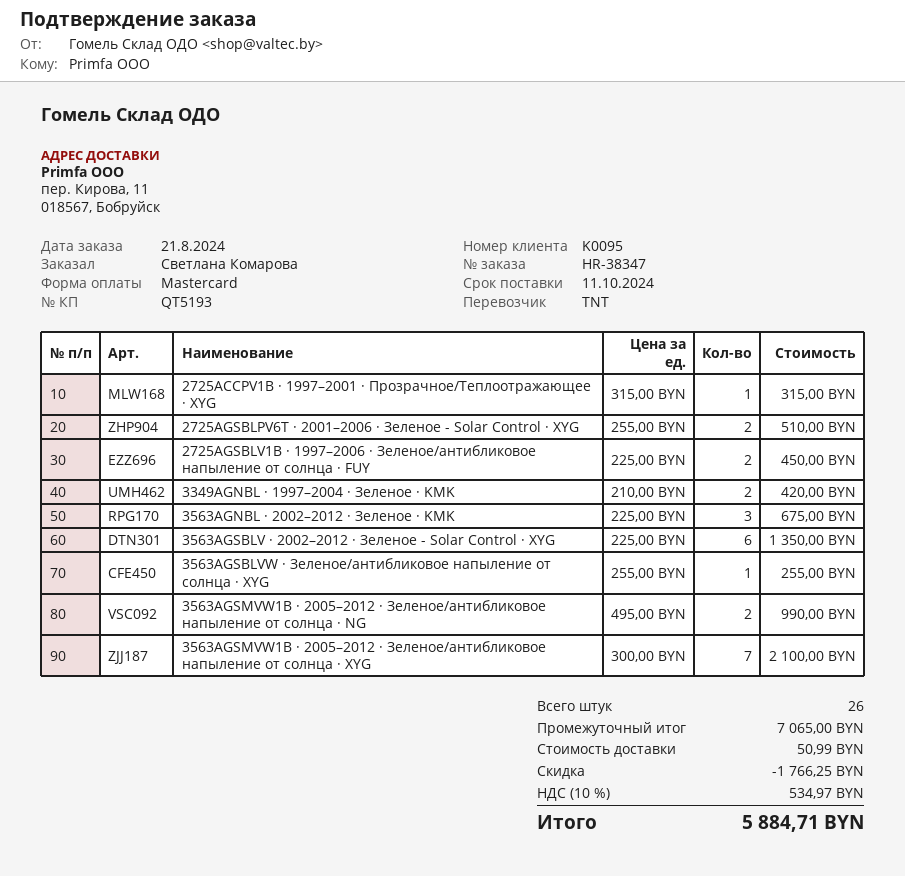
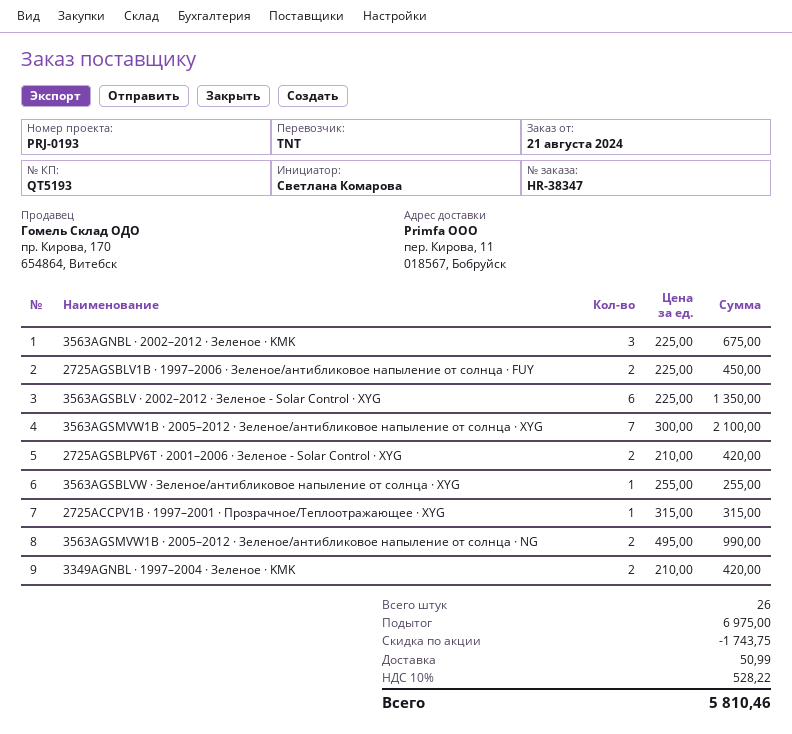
2725AGSBLPV6T · 2001–2006 · Зеленое - Solar Control · XYG: 2 x 255.00 = 510.00 -> 2 x 210.00 = 420.00
subtotal: 7065.00 -> 6975.00
discount: 1766.25 -> 1743.75
tax: 10% = 534.97 -> 10% = 528.22
total: 5884.71 -> 5810.46

